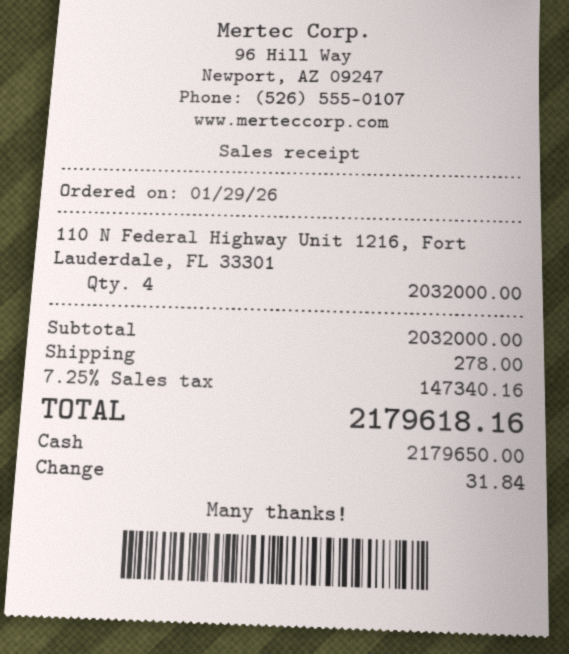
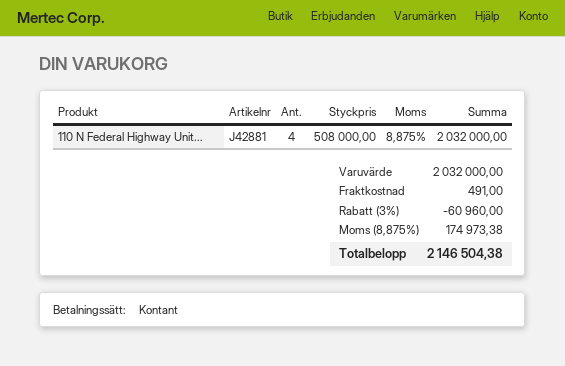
discount: none -> 3% = 60960.00
shipping: 278.00 -> 491.00
tax: 7.25% = 147340.16 -> 8.875% = 174973.38
total: 2179618.16 -> 2146504.38

